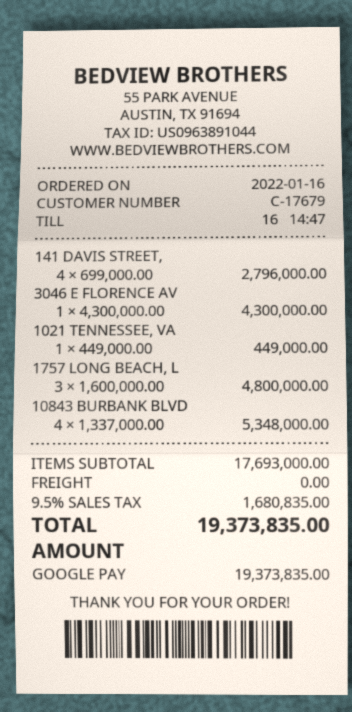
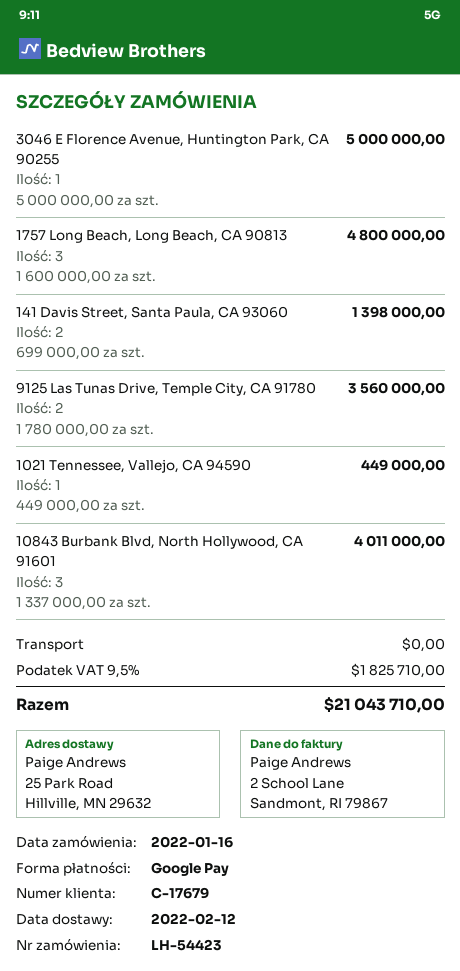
141 DAVIS STREET,: 4 x 699000.00 = 2796000.00 -> 2 x 699000.00 = 1398000.00
3046 E FLORENCE AV: 1 x 4300000.00 = 4300000.00 -> 1 x 5000000.00 = 5000000.00
10843 BURBANK BLVD: 4 x 1337000.00 = 5348000.00 -> 3 x 1337000.00 = 4011000.00
9125 Las Tunas Drive, Temple City, CA 91780: none -> 2 x 1780000.00 = 3560000.00
tax: 9.5% = 1680835.00 -> 9.5% = 1825710.00
total: 19373835.00 -> 21043710.00

